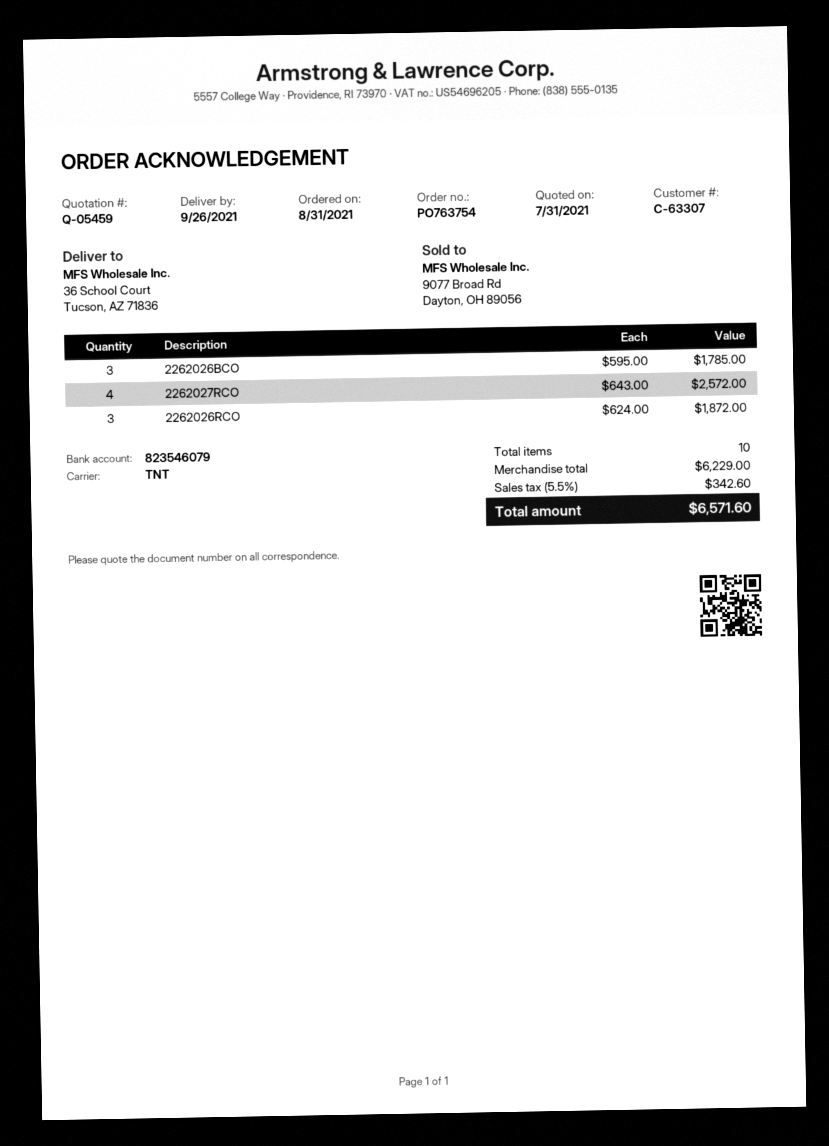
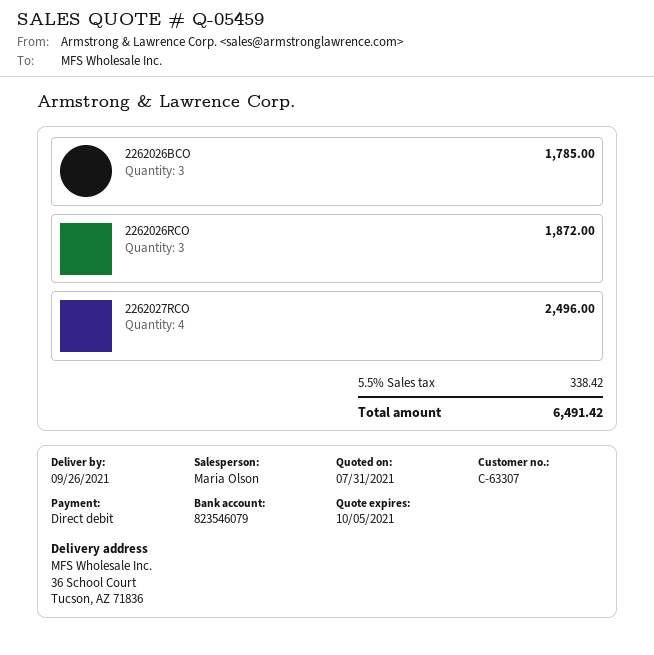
2262027RCO: 4 for 2572.00 -> 4 for 2496.00
tax: 5.5% = 342.60 -> 5.5% = 338.42
total: 6571.60 -> 6491.42

